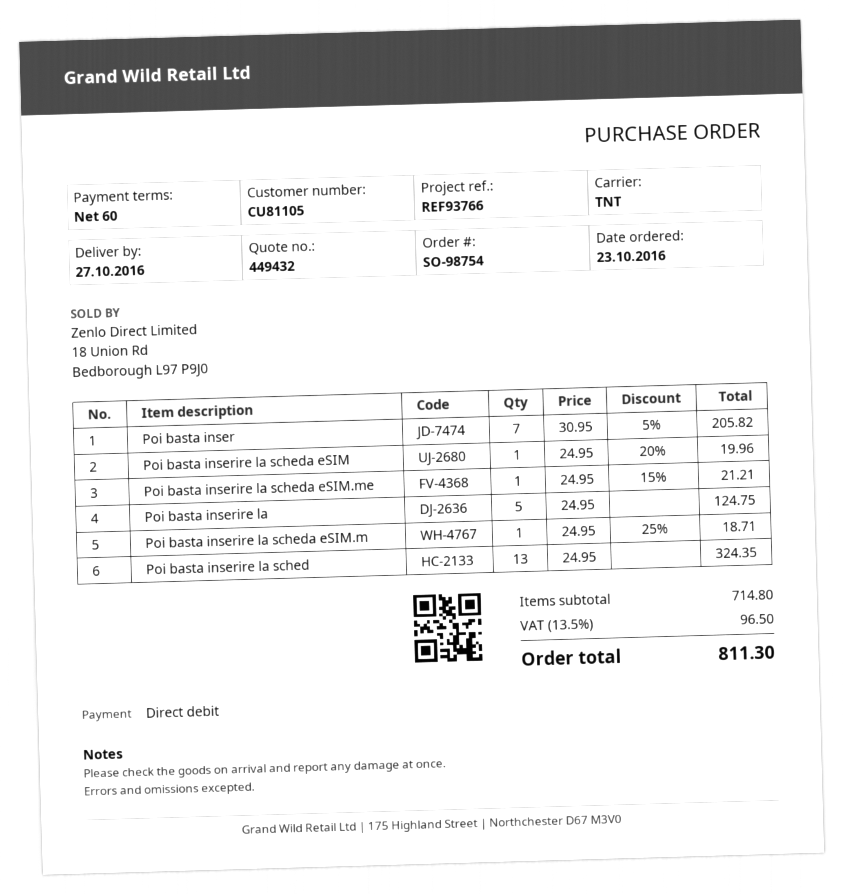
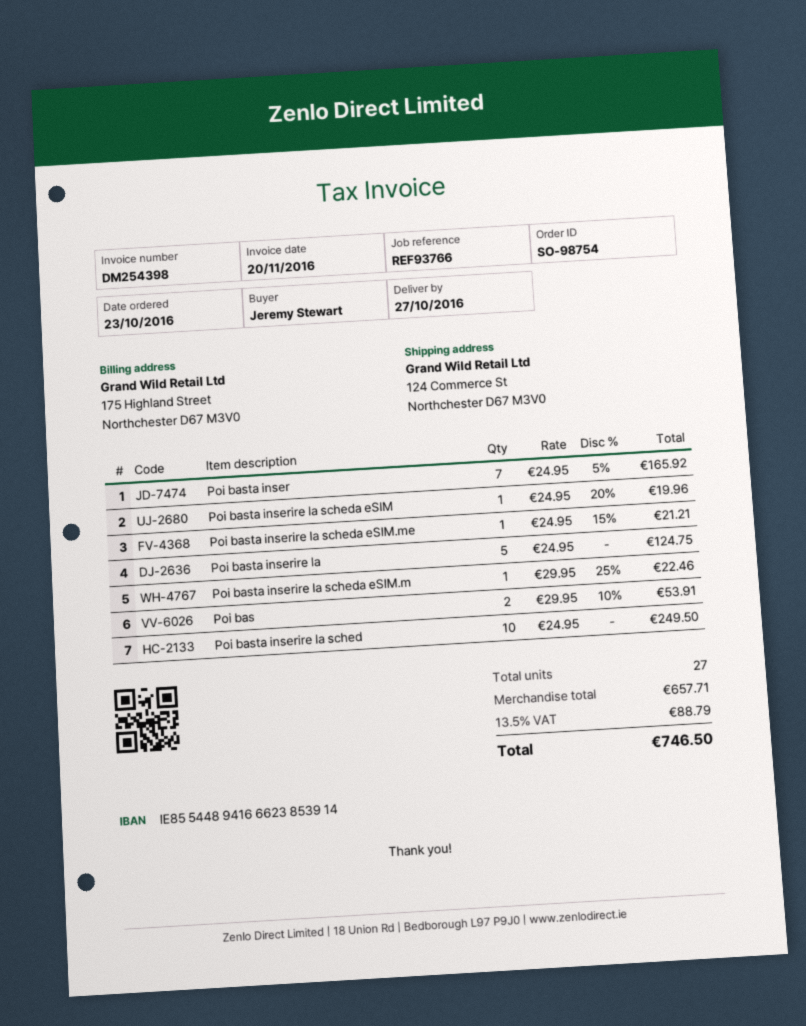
Poi basta inser: 7 x 30.95 - 5% = 205.82 -> 7 x 24.95 - 5% = 165.92
Poi basta inserire la scheda eSIM.m: 1 x 24.95 - 25% = 18.71 -> 1 x 29.95 - 25% = 22.46
Poi basta inserire la sched: 13 x 24.95 = 324.35 -> 10 x 24.95 = 249.50
Poi bas: none -> 2 x 29.95 - 10% = 53.91
subtotal: 714.80 -> 657.71
tax: 13.5% = 96.50 -> 13.5% = 88.79
total: 811.30 -> 746.50

